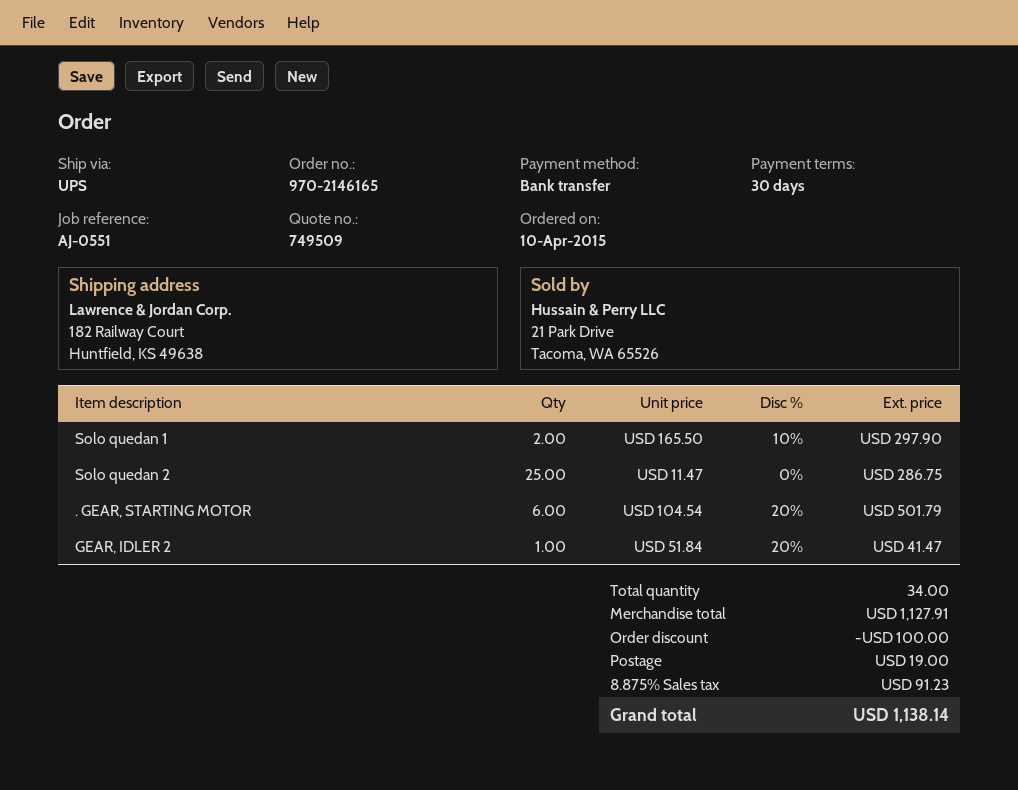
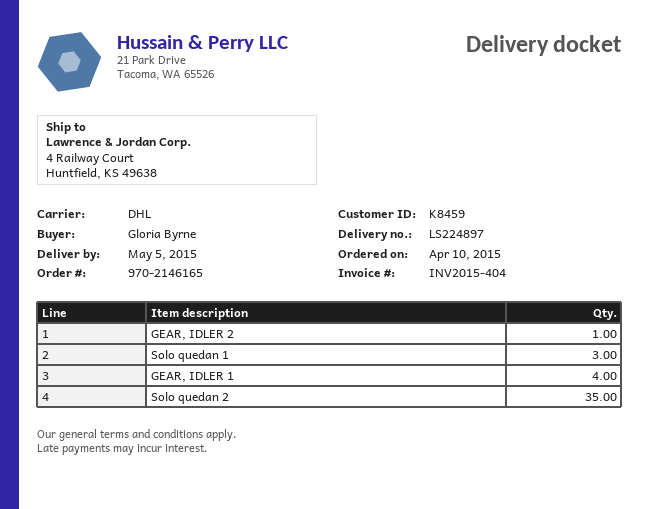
shipping method: UPS -> DHL
ship to: 182 Railway Court, Huntfield, KS 49638 -> 4 Railway Court, Huntfield, KS 49638
Solo quedan 1: 2 -> 3
Solo quedan 2: 25 -> 35
. GEAR, STARTING MOTOR: 6 -> none
GEAR, IDLER 1: none -> 4

